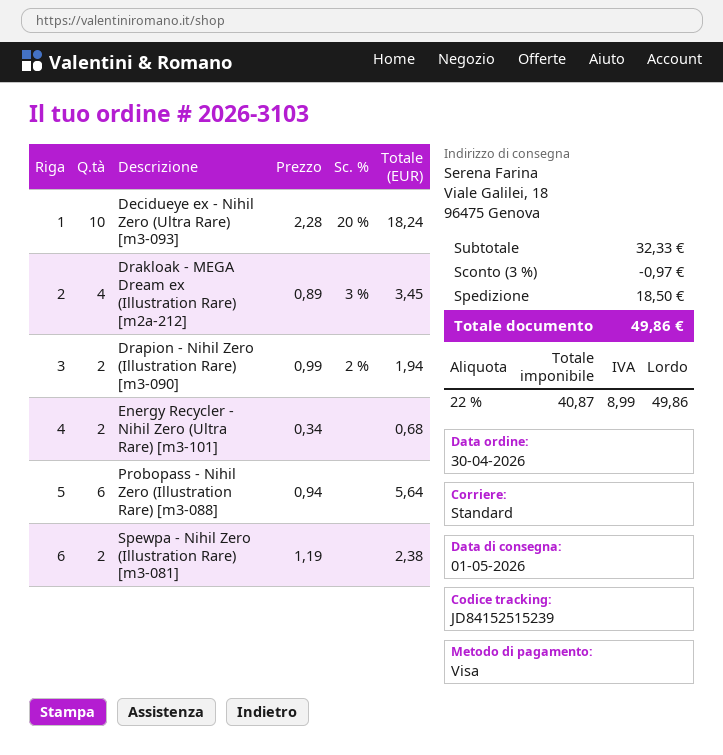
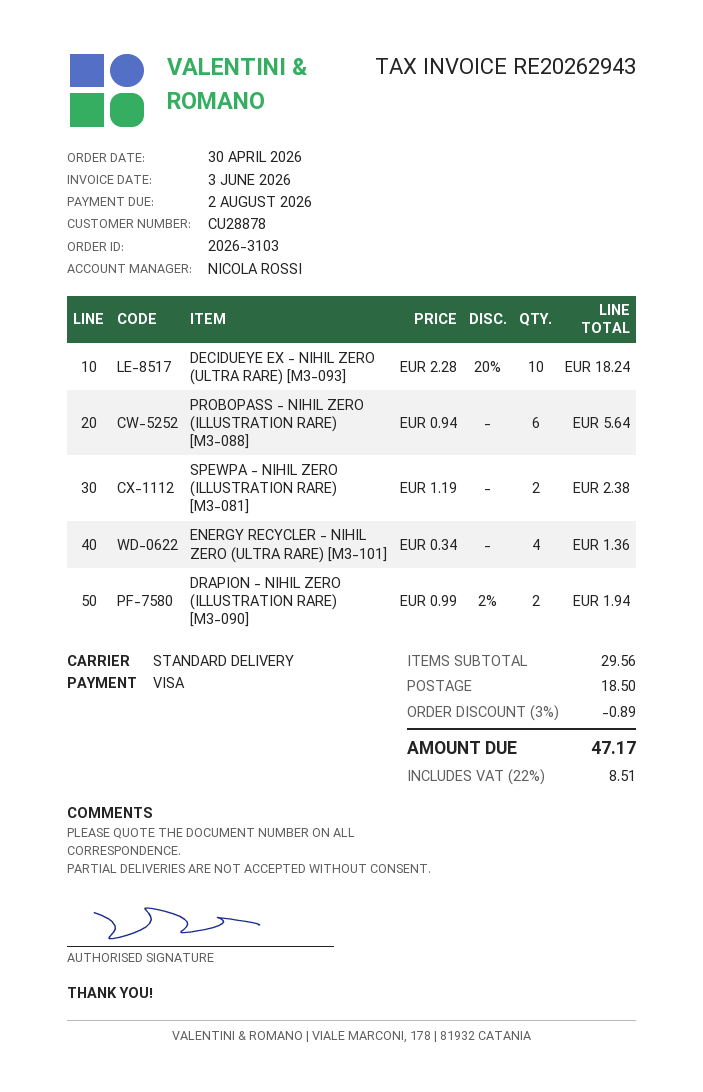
Drakloak - MEGA Dream ex (Illustration Rare) [m2a-212]: 4 x 0.89 - 3% = 3.45 -> none
Energy Recycler - Nihil Zero (Ultra Rare) [m3-101]: 2 x 0.34 = 0.68 -> 4 x 0.34 = 1.36
subtotal: 32.33 -> 29.56
discount: 3% = 0.97 -> 3% = 0.89
tax: 22% = 8.99 -> 22% = 8.51
total: 49.86 -> 47.17

